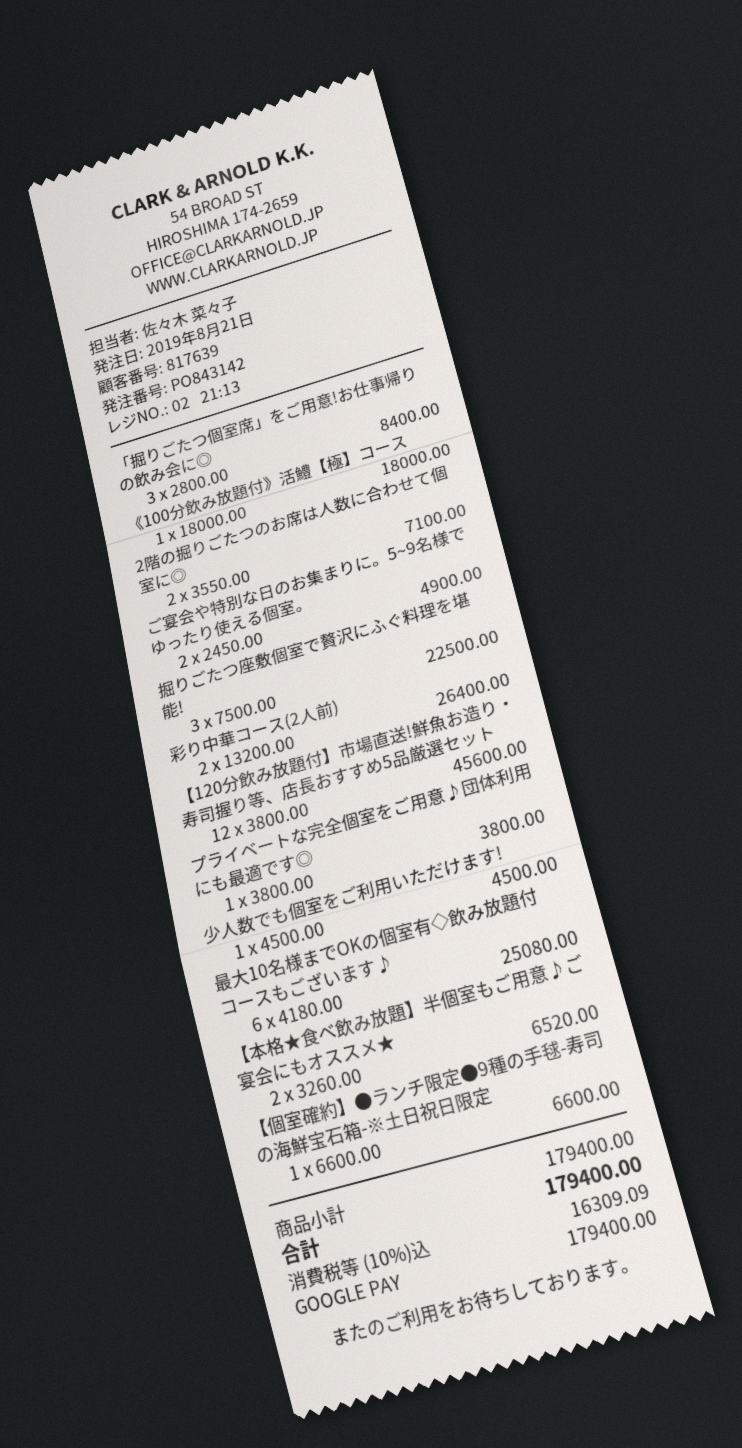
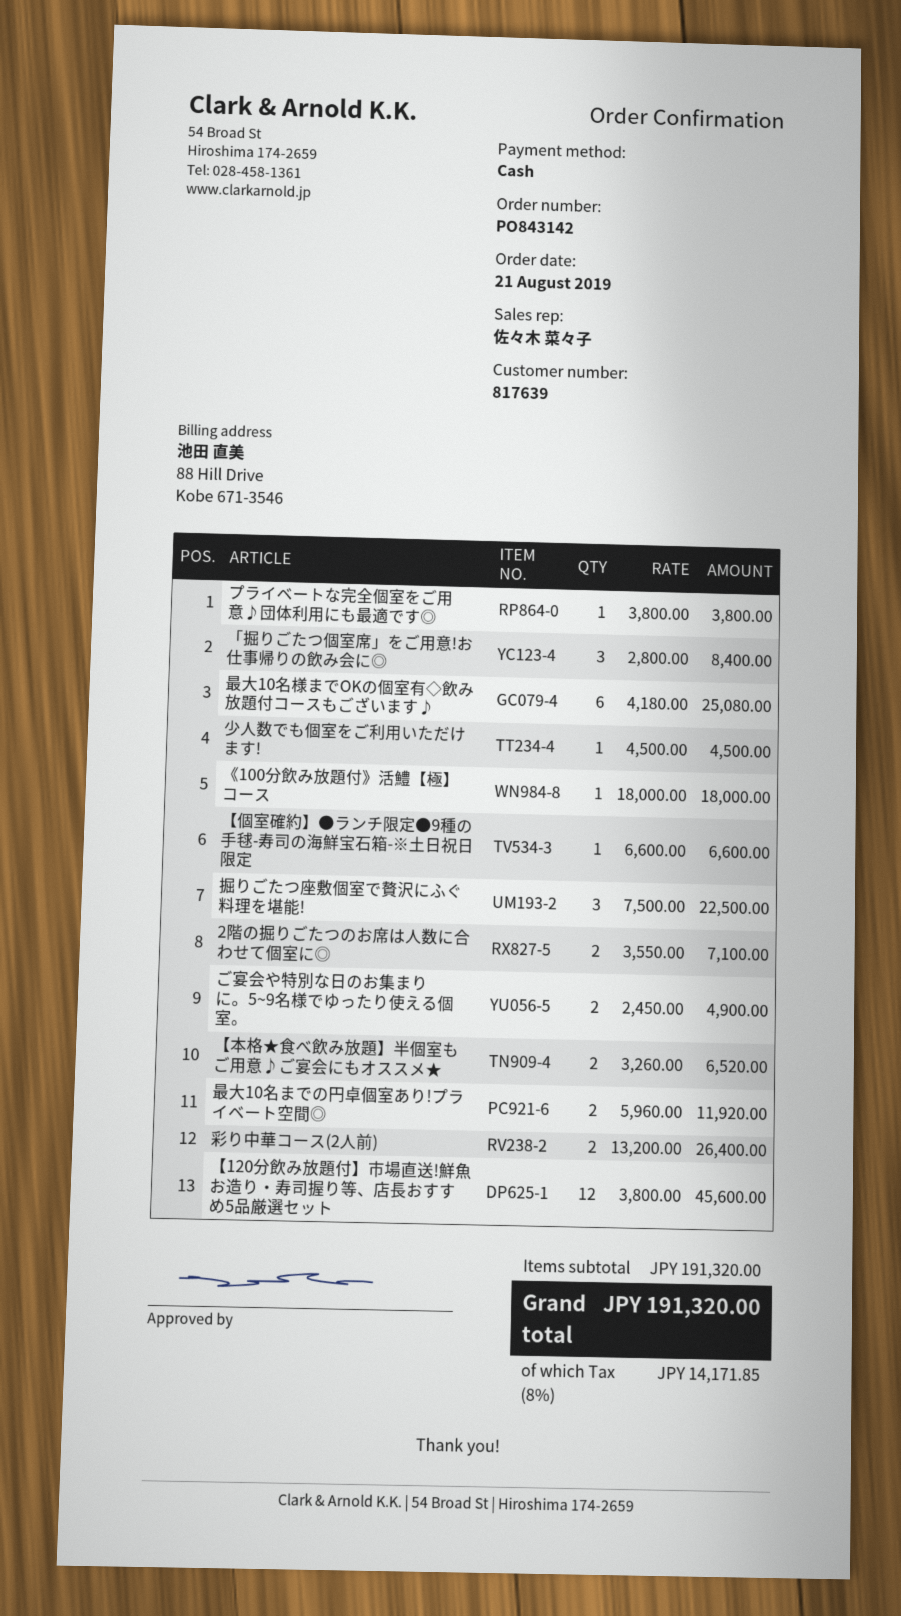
payment method: Google Pay -> cash
最大10名までの円卓個室あり!プライベート空間◎: none -> 2 x 5960.00 = 11920.00
subtotal: 179400.00 -> 191320.00
tax: 10% = 16309.09 -> 8% = 14171.85
total: 179400.00 -> 191320.00

